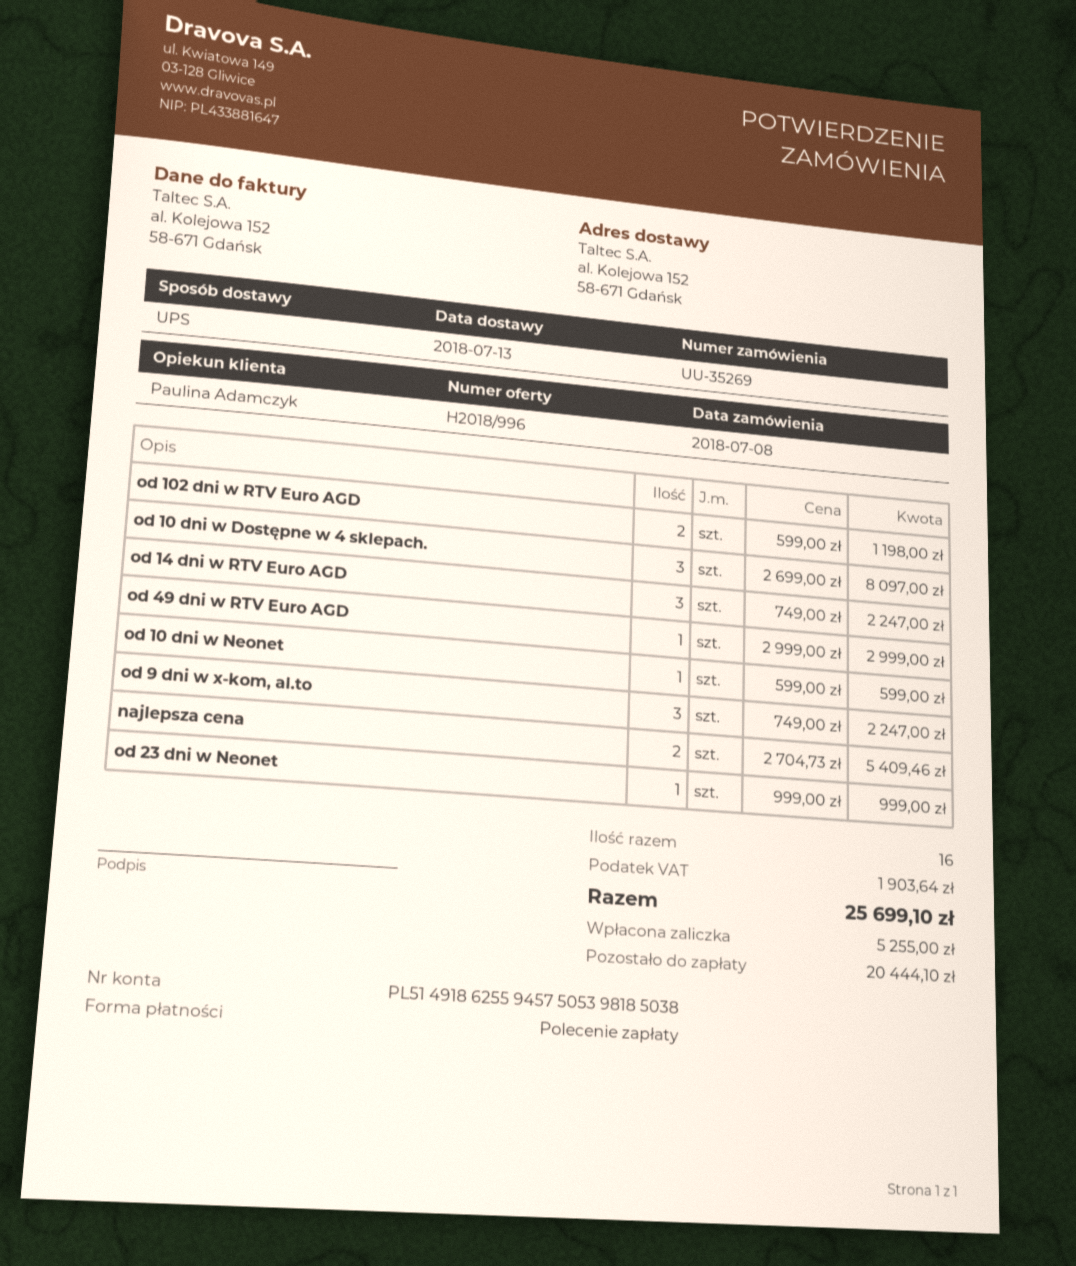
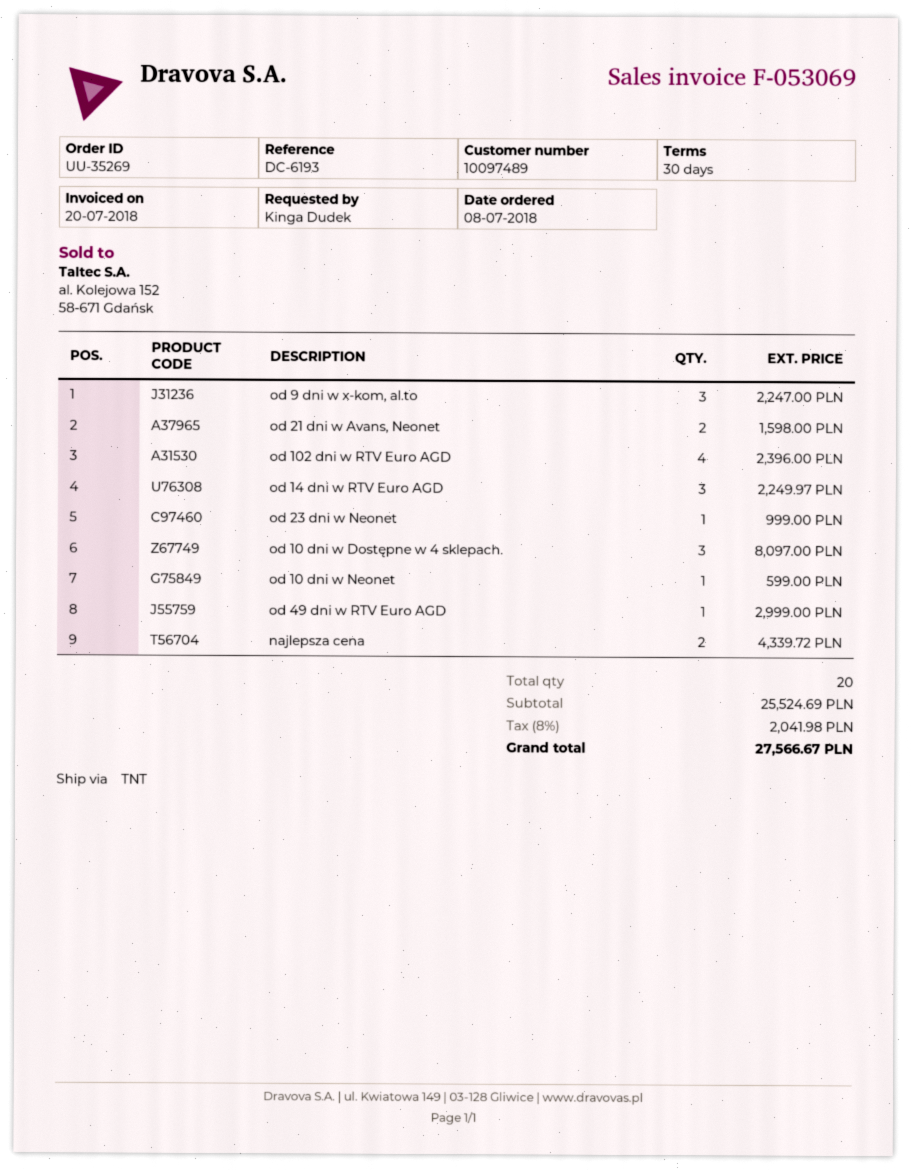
shipping method: UPS -> TNT
od 102 dni w RTV Euro AGD: 2 for 1198.00 -> 4 for 2396.00
od 14 dni w RTV Euro AGD: 3 for 2247.00 -> 3 for 2249.97
najlepsza cena: 2 for 5409.46 -> 2 for 4339.72
od 21 dni w Avans, Neonet: none -> 2 for 1598.00
total quantity: 16 -> 20
tax: 1903.64 -> 2041.98
total: 25699.10 -> 27566.67

